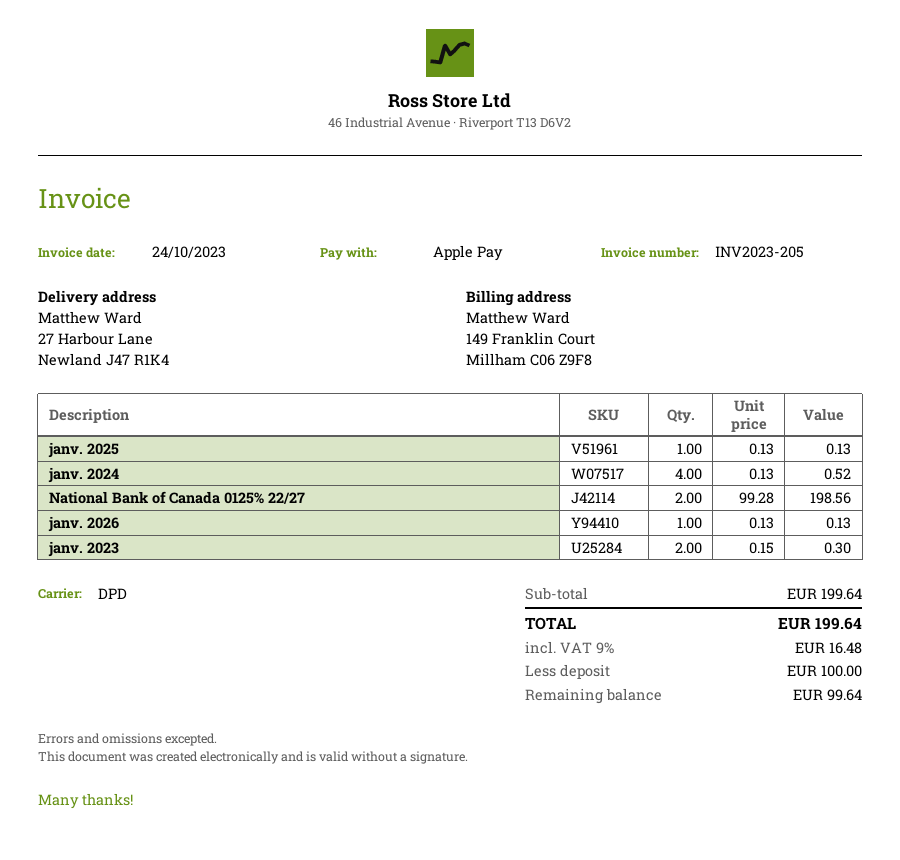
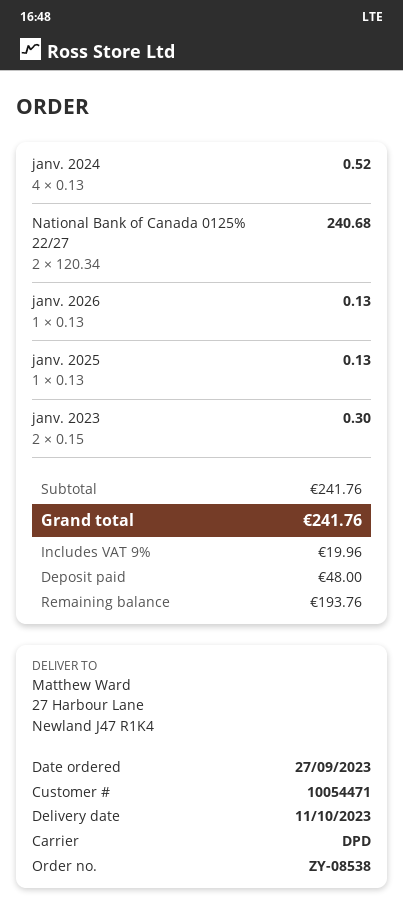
National Bank of Canada 0125% 22/27: 2 x 99.28 = 198.56 -> 2 x 120.34 = 240.68
subtotal: 199.64 -> 241.76
tax: 9% = 16.48 -> 9% = 19.96
total: 199.64 -> 241.76
deposit: 100.00 -> 48.00
balance: 99.64 -> 193.76

